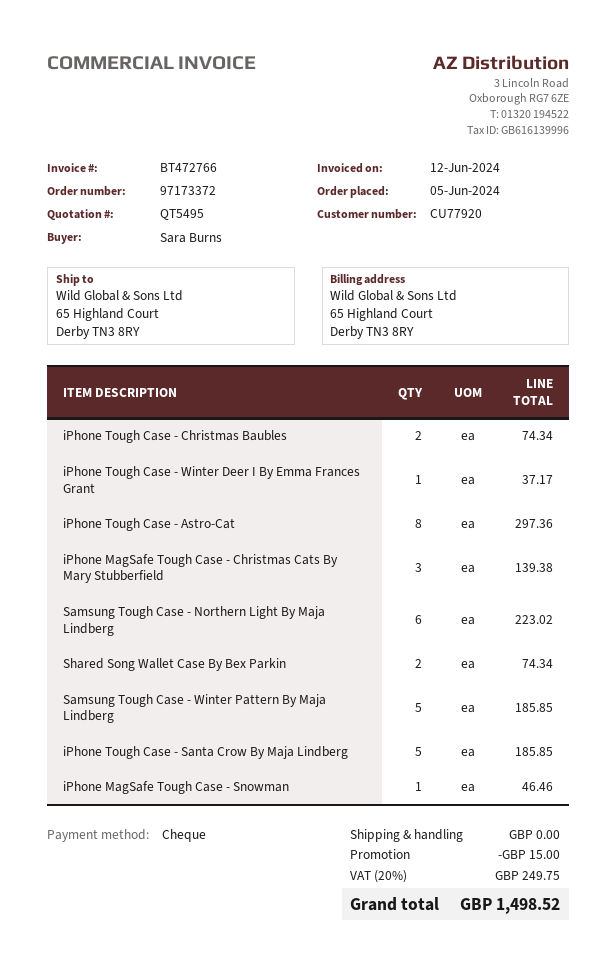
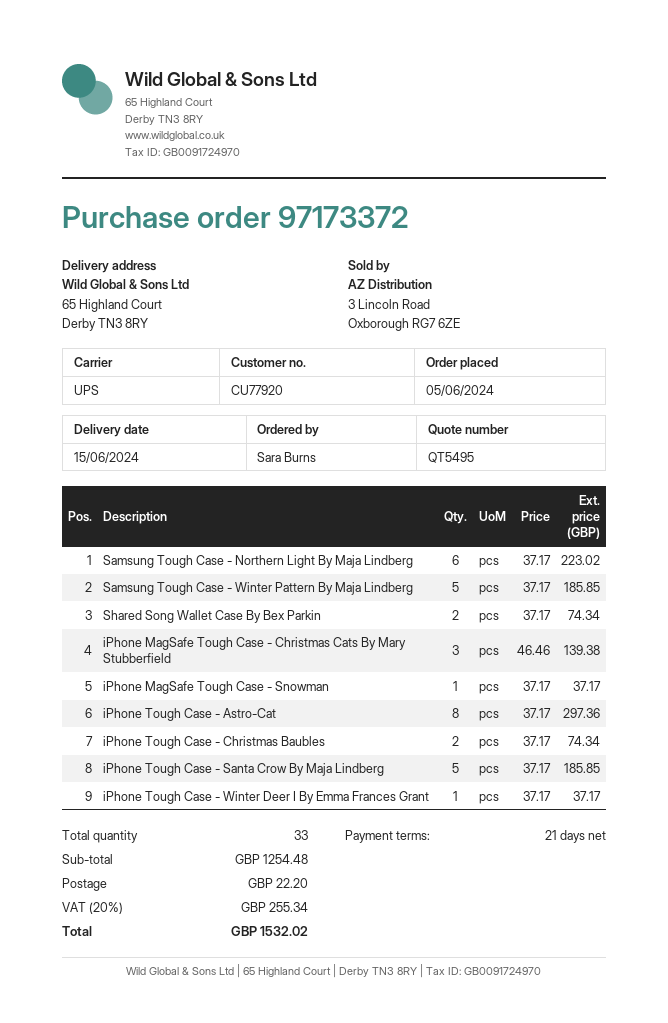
iPhone MagSafe Tough Case - Snowman: 1 for 46.46 -> 1 for 37.17
discount: 15.00 -> none
shipping: 0.00 -> 22.20
tax: 20% = 249.75 -> 20% = 255.34
total: 1498.52 -> 1532.02

